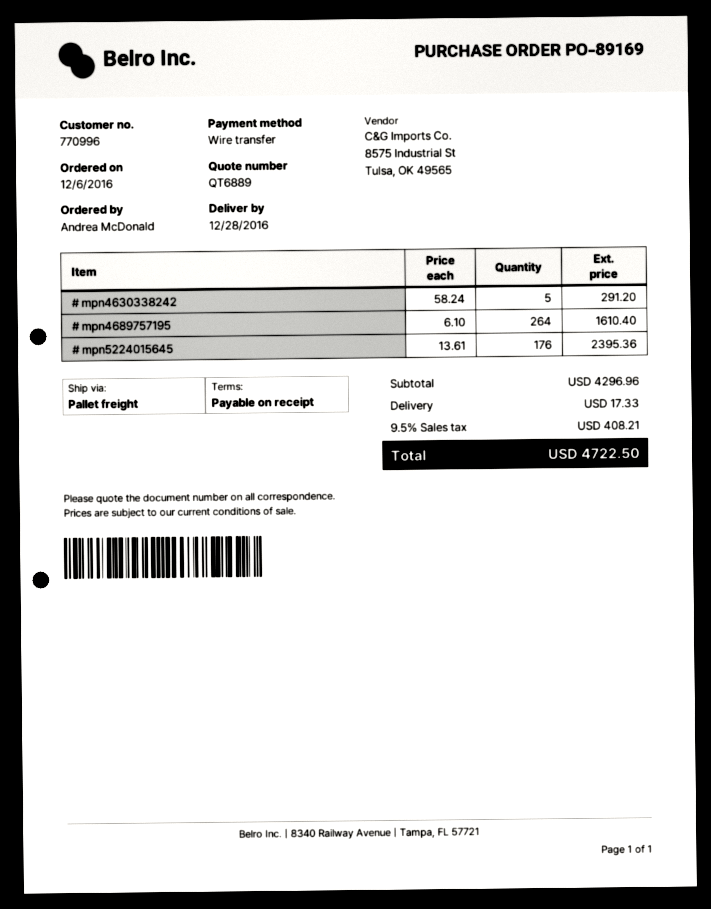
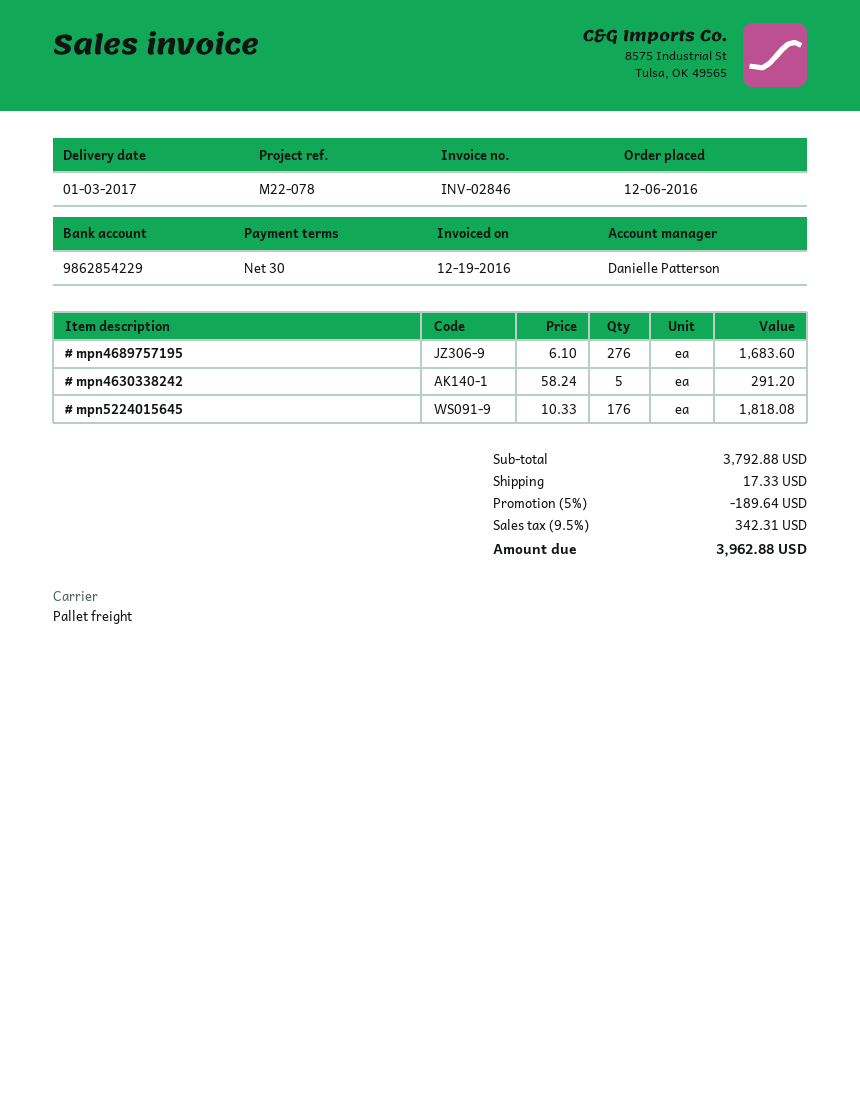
delivery date: 2016-12-28 -> 2017-01-03
payment terms: on receipt -> 30 days
# mpn4689757195: 264 x 6.10 = 1610.40 -> 276 x 6.10 = 1683.60
# mpn5224015645: 176 x 13.61 = 2395.36 -> 176 x 10.33 = 1818.08
subtotal: 4296.96 -> 3792.88
discount: none -> 5% = 189.64
tax: 9.5% = 408.21 -> 9.5% = 342.31
total: 4722.50 -> 3962.88

